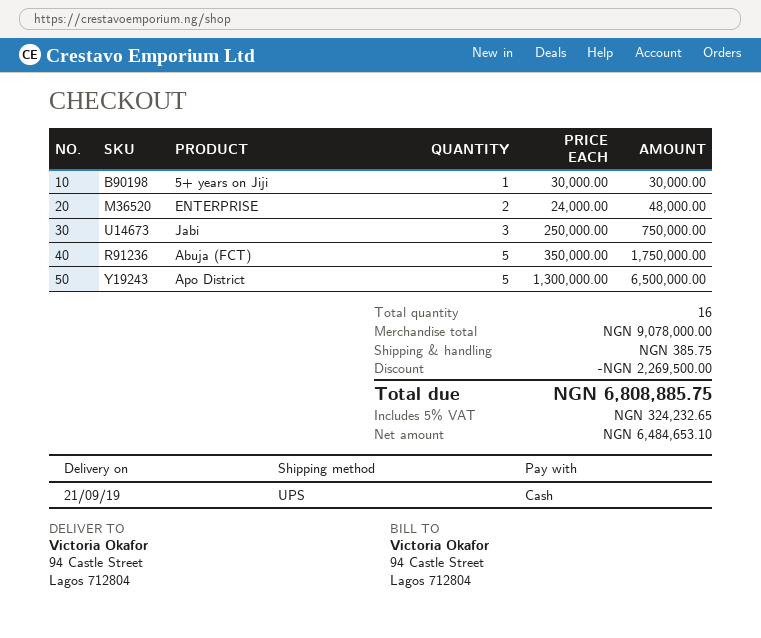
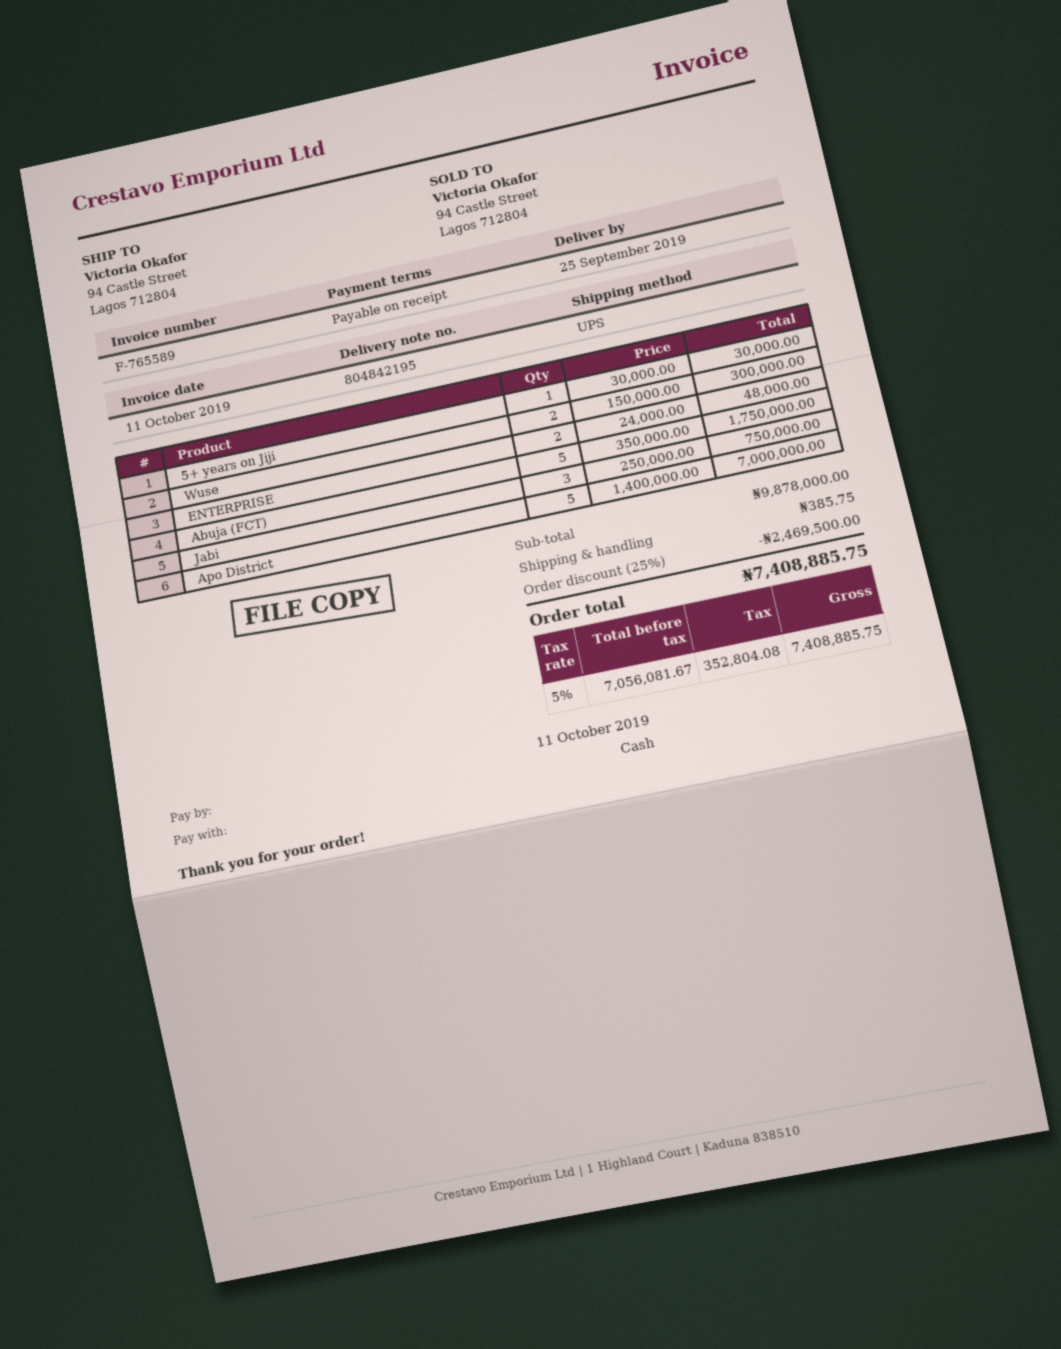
delivery date: 2019-09-21 -> 2019-09-25
Apo District: 5 x 1300000.00 = 6500000.00 -> 5 x 1400000.00 = 7000000.00
Wuse: none -> 2 x 150000.00 = 300000.00
subtotal: 9078000.00 -> 9878000.00
discount: 2269500.00 -> 2469500.00
net: 6484653.10 -> 7056081.67
tax: 5% = 324232.65 -> 5% = 352804.08
total: 6808885.75 -> 7408885.75

